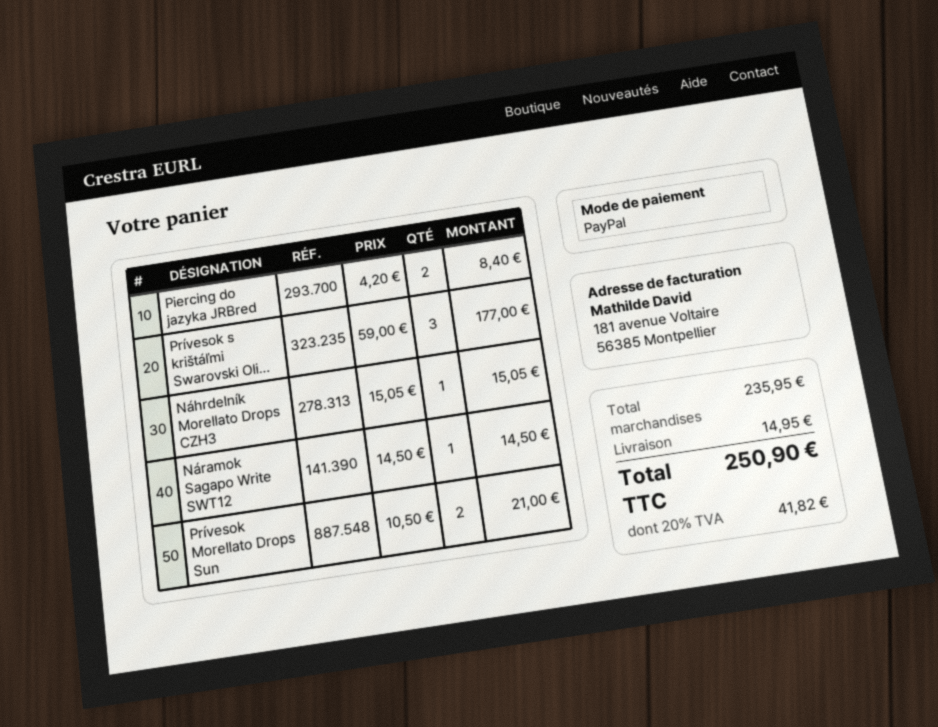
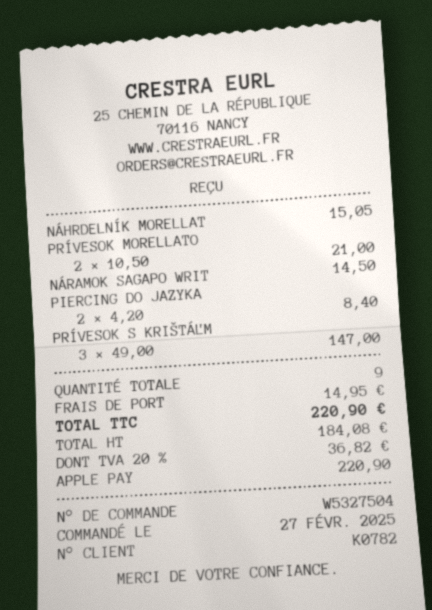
payment method: PayPal -> Apple Pay
Prívesok s krištáľmi Swarovski Oli...: 3 x 59.00 = 177.00 -> 3 x 49.00 = 147.00
tax: 20% = 41.82 -> 20% = 36.82
total: 250.90 -> 220.90

